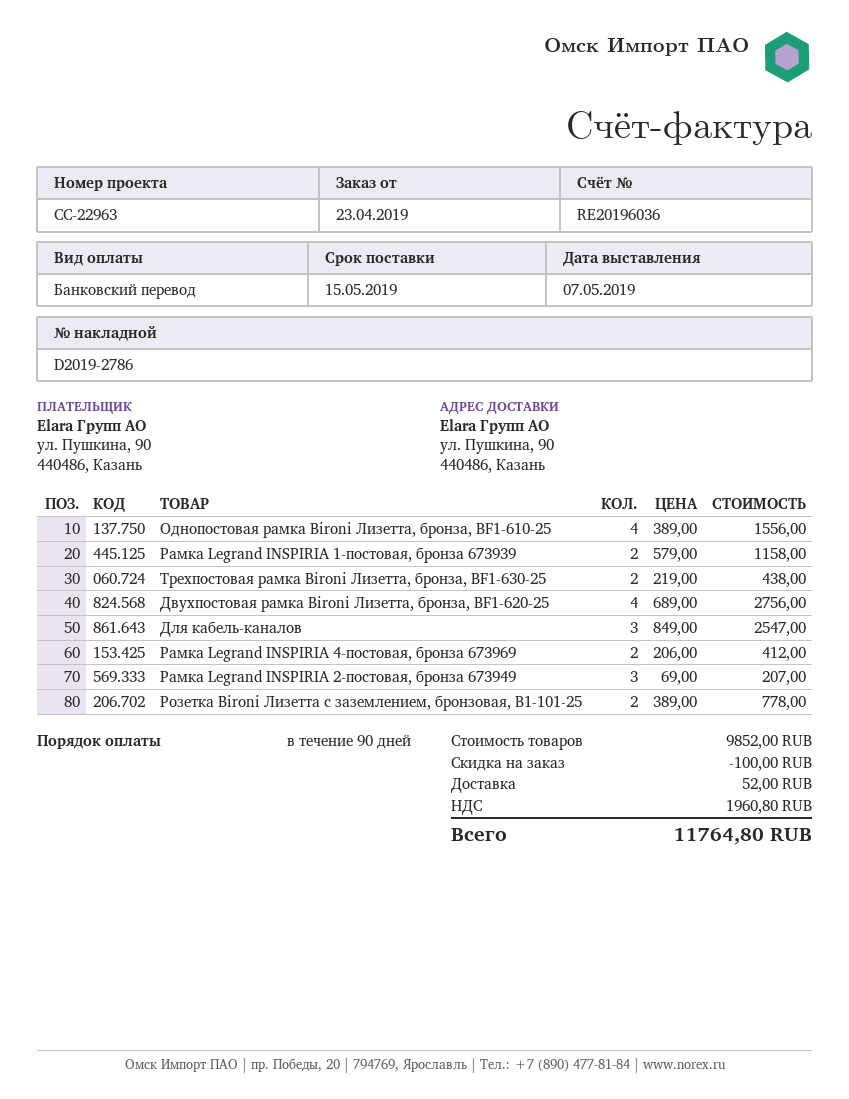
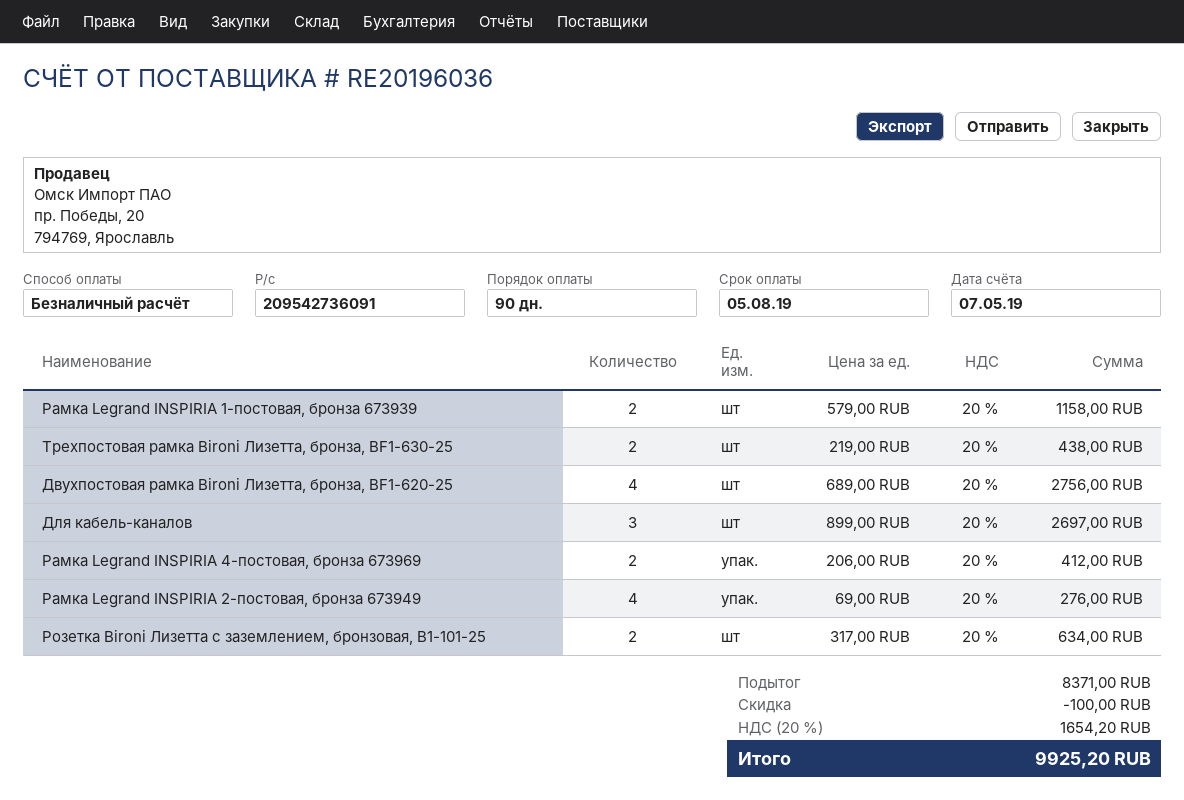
Однопостовая рамка Bironi Лизетта, бронза, BF1-610-25: 4 x 389.00 = 1556.00 -> none
Для кабель-каналов: 3 x 849.00 = 2547.00 -> 3 x 899.00 = 2697.00
Рамка Legrand INSPIRIA 2-постовая, бронза 673949: 3 x 69.00 = 207.00 -> 4 x 69.00 = 276.00
Розетка Bironi Лизетта с заземлением, бронзовая, B1-101-25: 2 x 389.00 = 778.00 -> 2 x 317.00 = 634.00
subtotal: 9852.00 -> 8371.00
shipping: 52.00 -> none
tax: 1960.80 -> 1654.20
total: 11764.80 -> 9925.20

